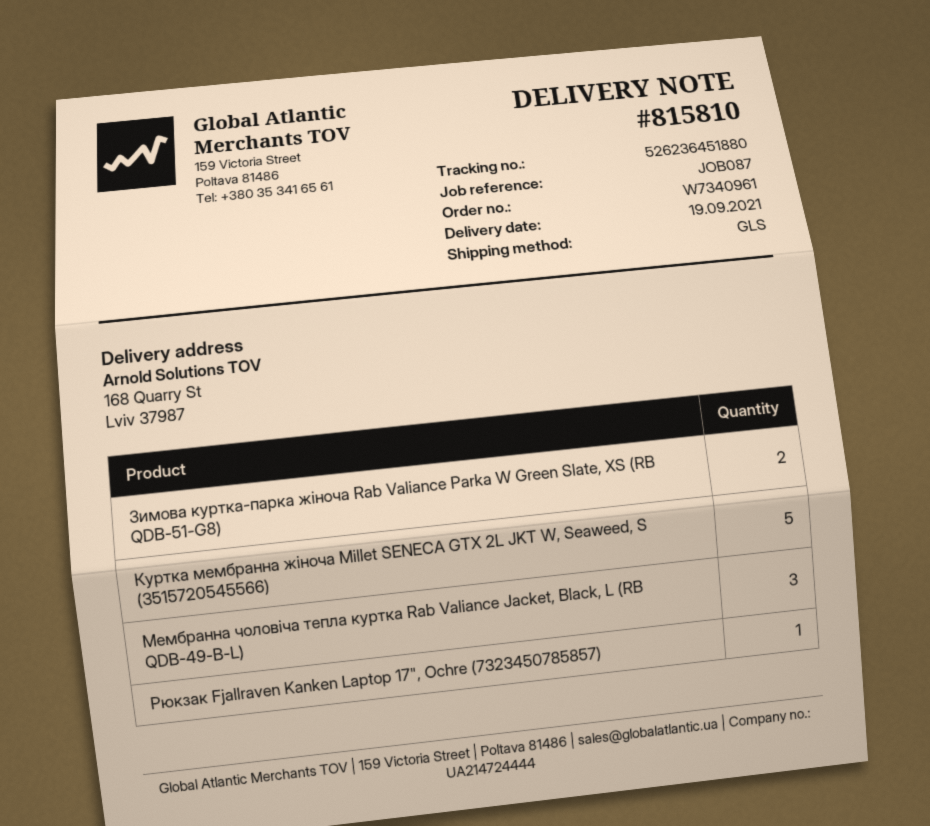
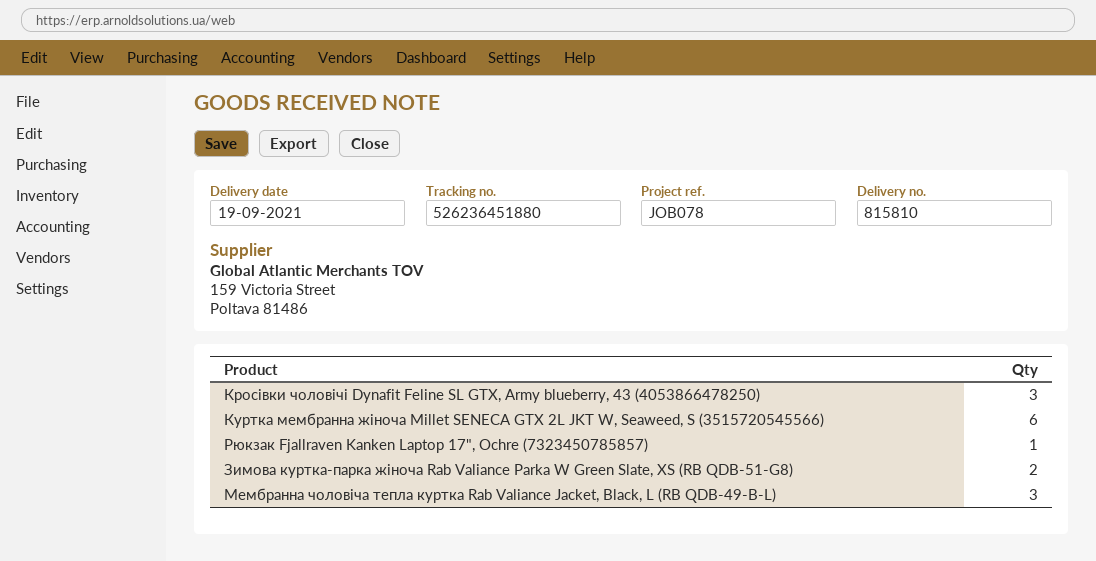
reference: JOB087 -> JOB078
Куртка мембранна жіноча Millet SENECA GTX 2L JKT W, Seaweed, S (3515720545566): 5 -> 6
Кросівки чоловічі Dynafit Feline SL GTX, Army blueberry, 43 (4053866478250): none -> 3

